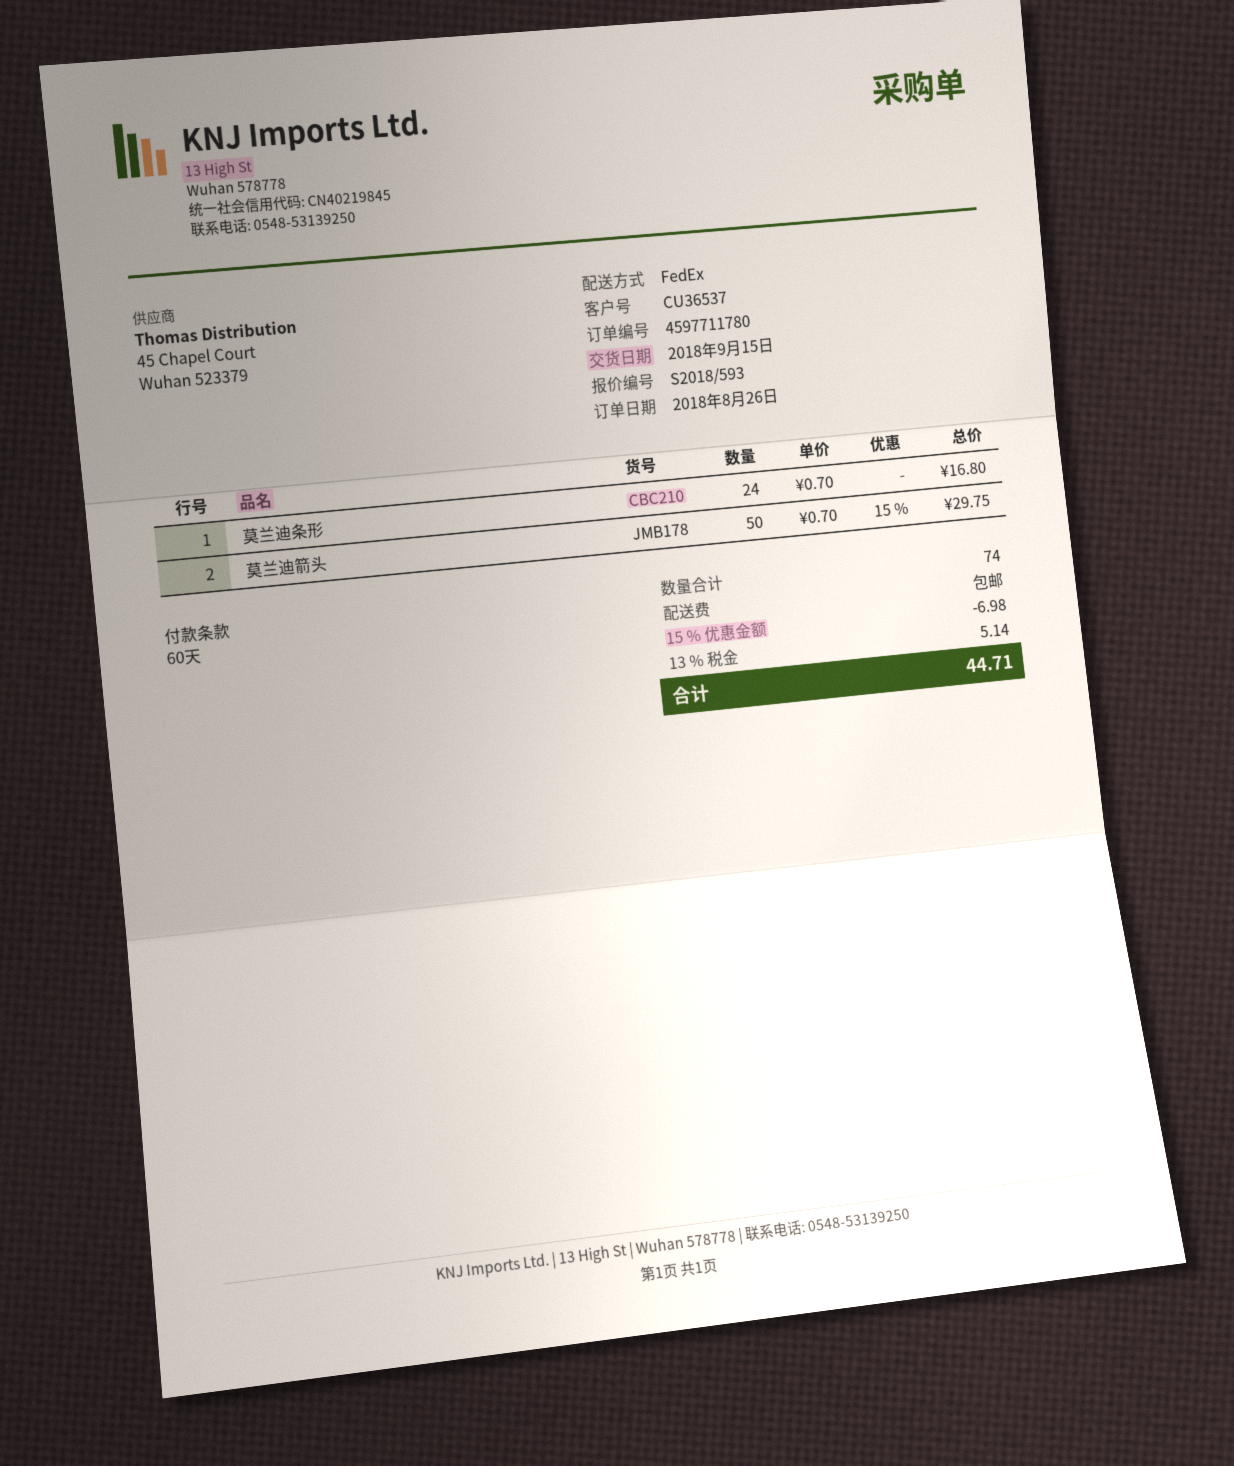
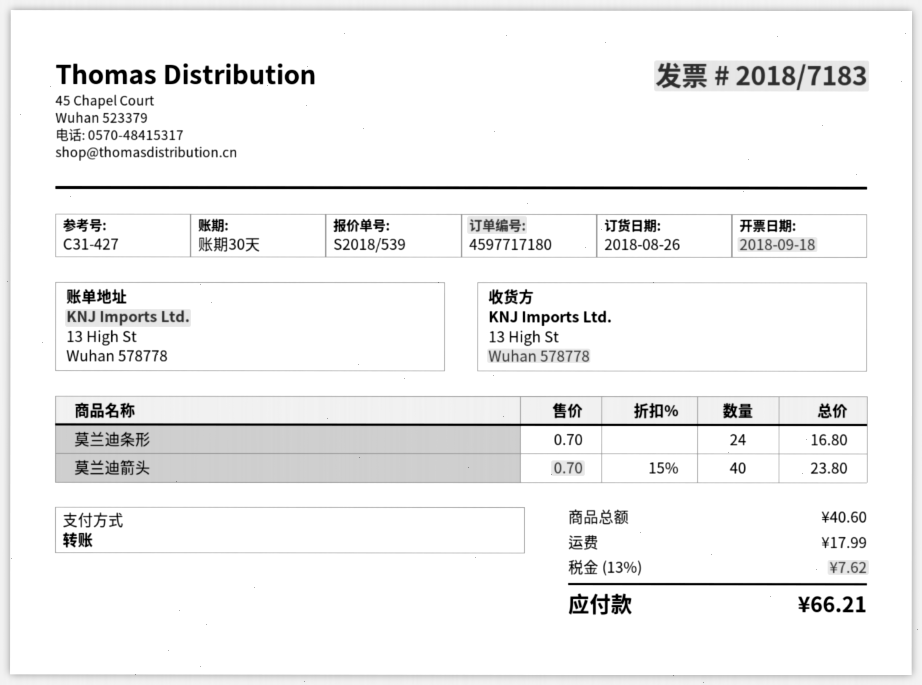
quote number: S2018/593 -> S2018/539
order number: 4597711780 -> 4597717180
payment terms: 60 days -> 30 days
莫兰迪箭头: 50 x 0.70 - 15% = 29.75 -> 40 x 0.70 - 15% = 23.80
discount: 15% = 6.98 -> none
shipping: 0.00 -> 17.99
tax: 13% = 5.14 -> 13% = 7.62
total: 44.71 -> 66.21

